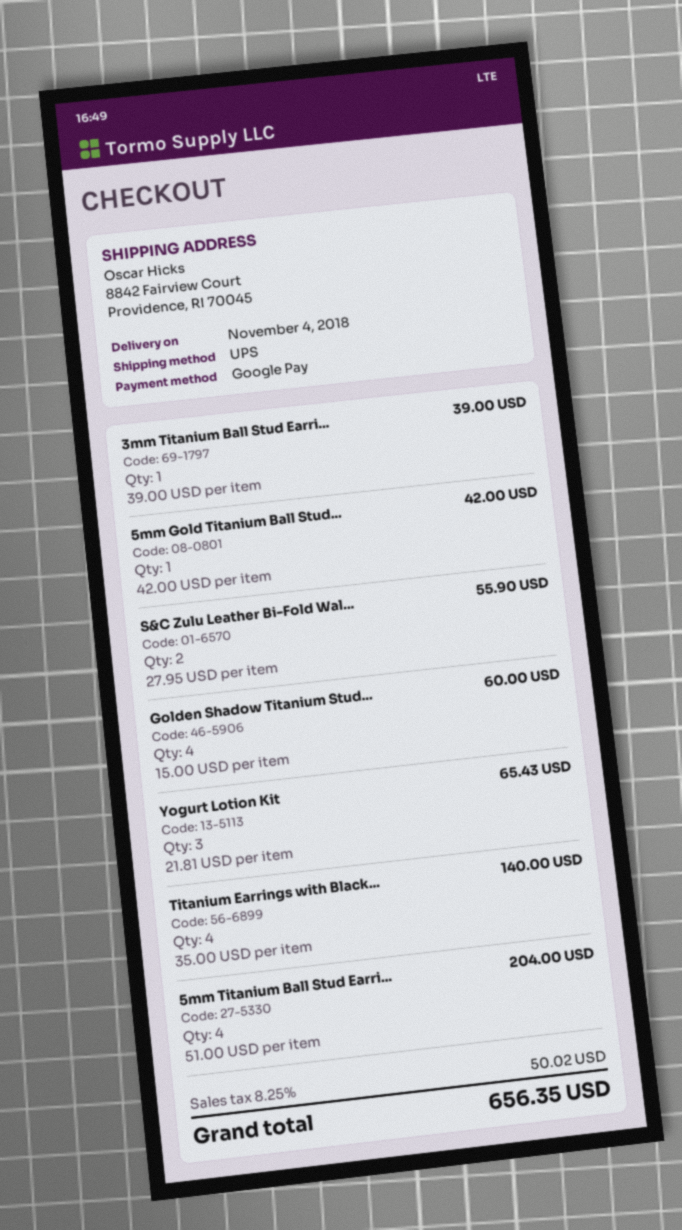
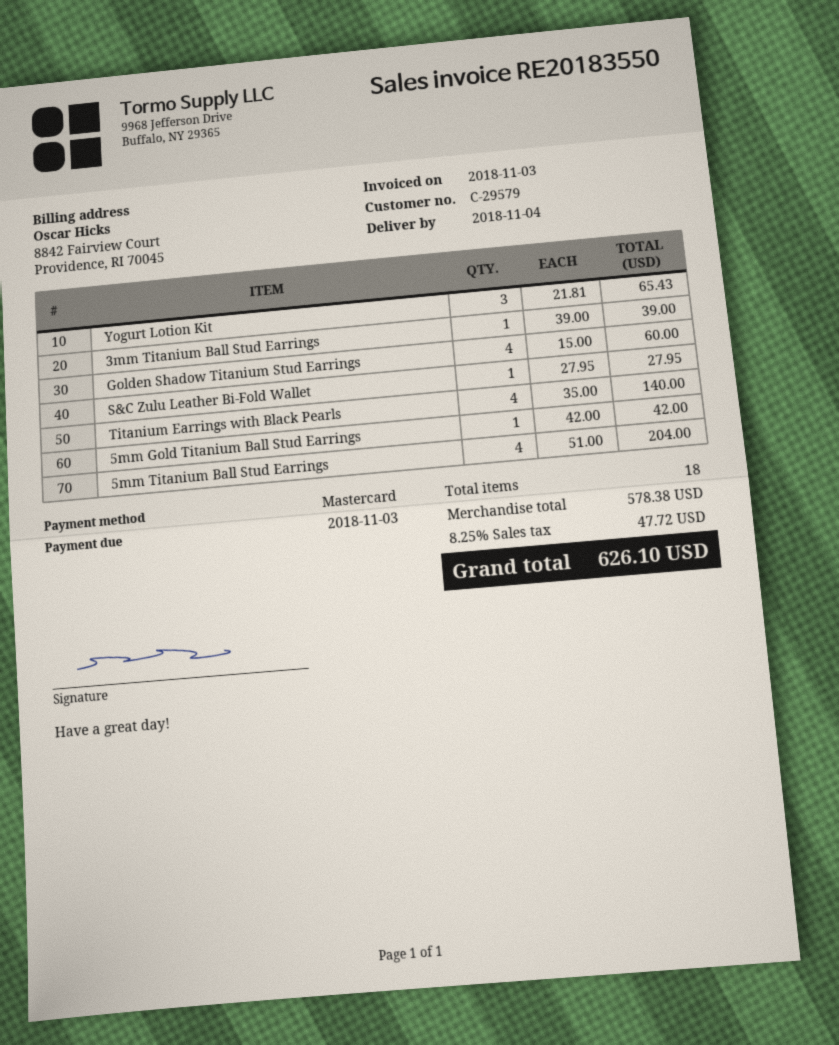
payment method: Google Pay -> Mastercard
S&C Zulu Leather Bi-Fold Wal...: 2 x 27.95 = 55.90 -> 1 x 27.95 = 27.95
tax: 8.25% = 50.02 -> 8.25% = 47.72
total: 656.35 -> 626.10

